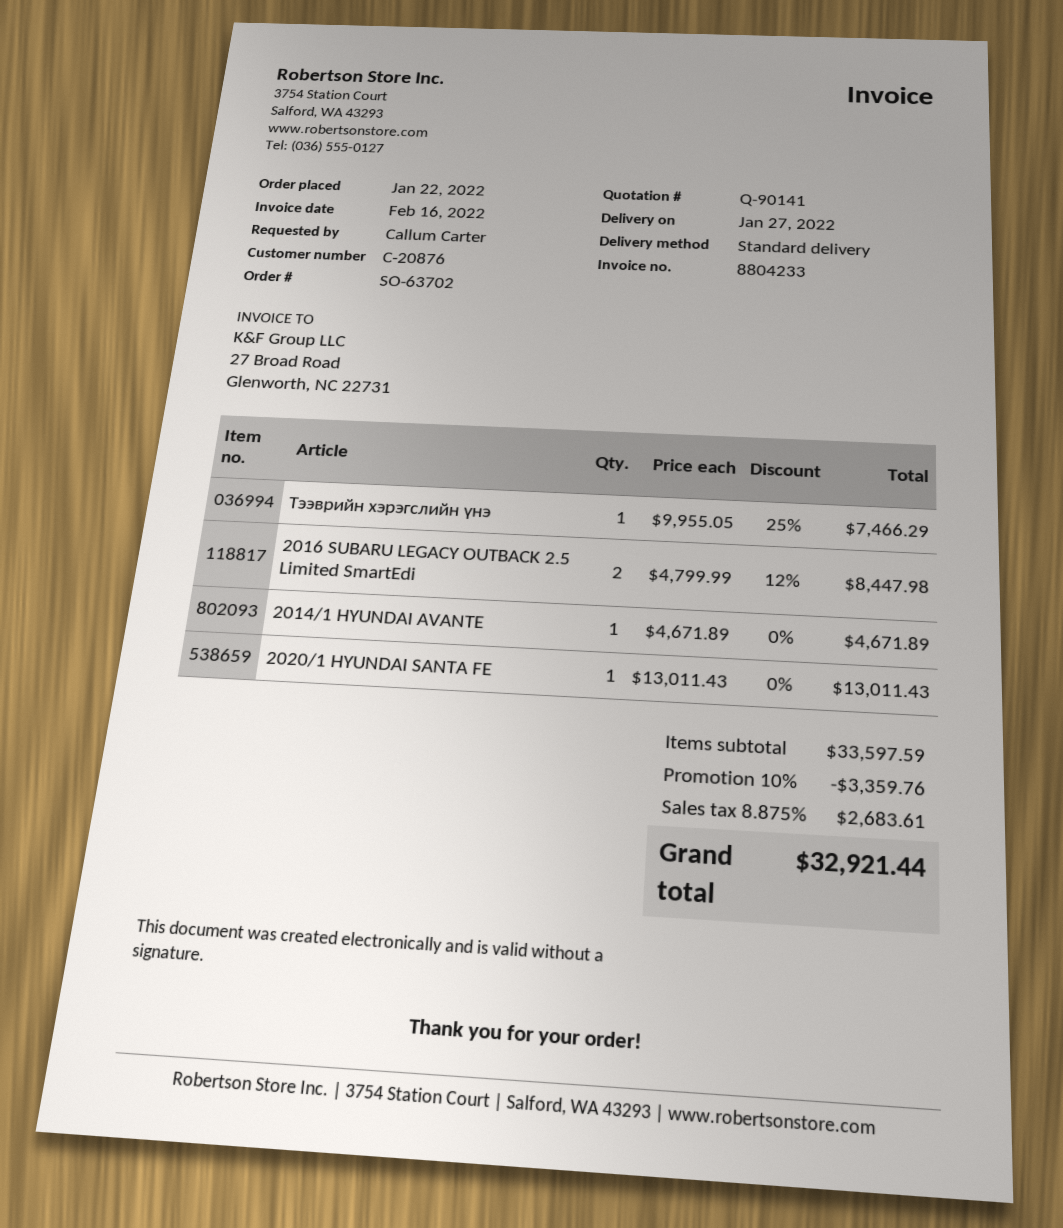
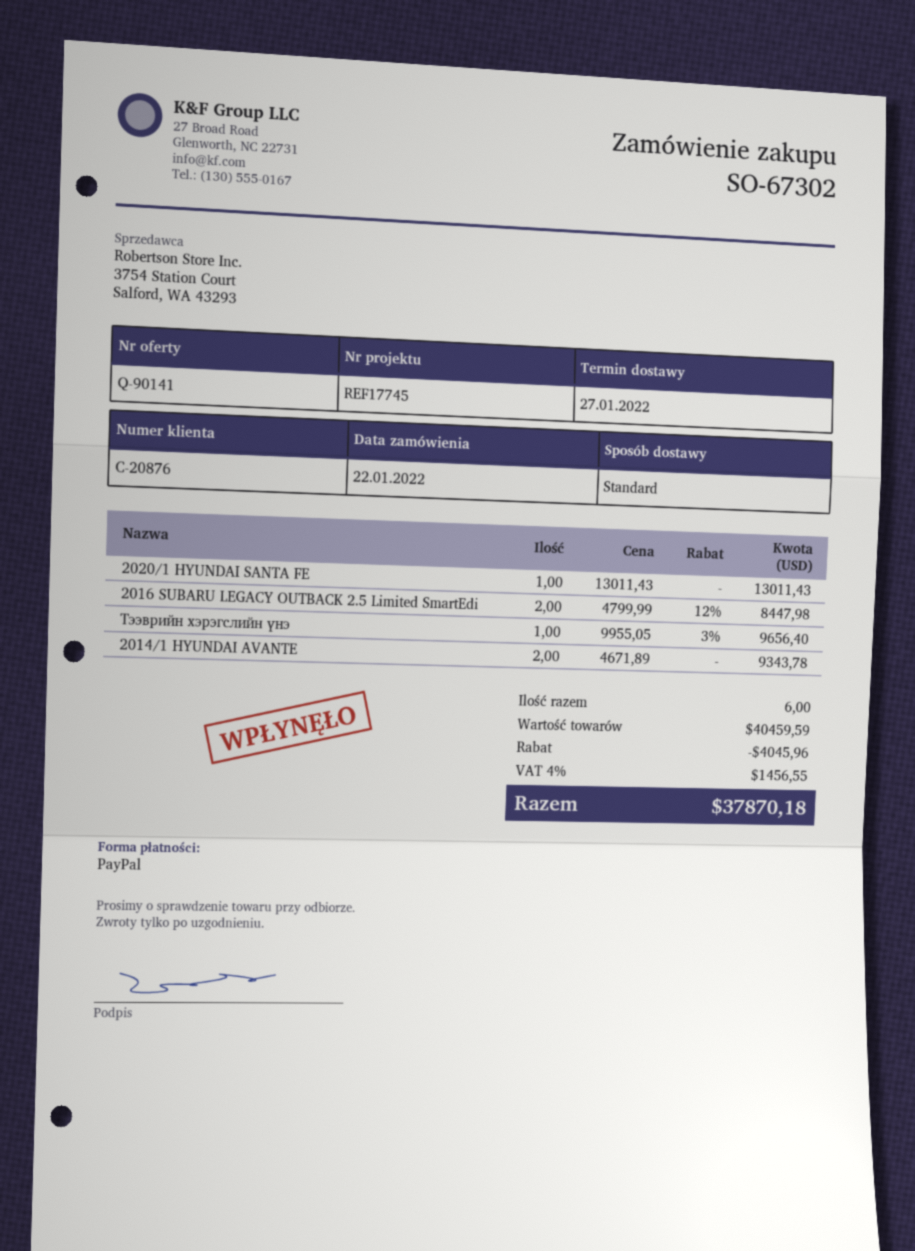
order number: SO-63702 -> SO-67302
Тээврийн хэрэгслийн үнэ: 1 x 9955.05 - 25% = 7466.29 -> 1 x 9955.05 - 3% = 9656.40
2014/1 HYUNDAI AVANTE: 1 x 4671.89 = 4671.89 -> 2 x 4671.89 = 9343.78
subtotal: 33597.59 -> 40459.59
discount: 3359.76 -> 4045.96
tax: 8.875% = 2683.61 -> 4% = 1456.55
total: 32921.44 -> 37870.18

